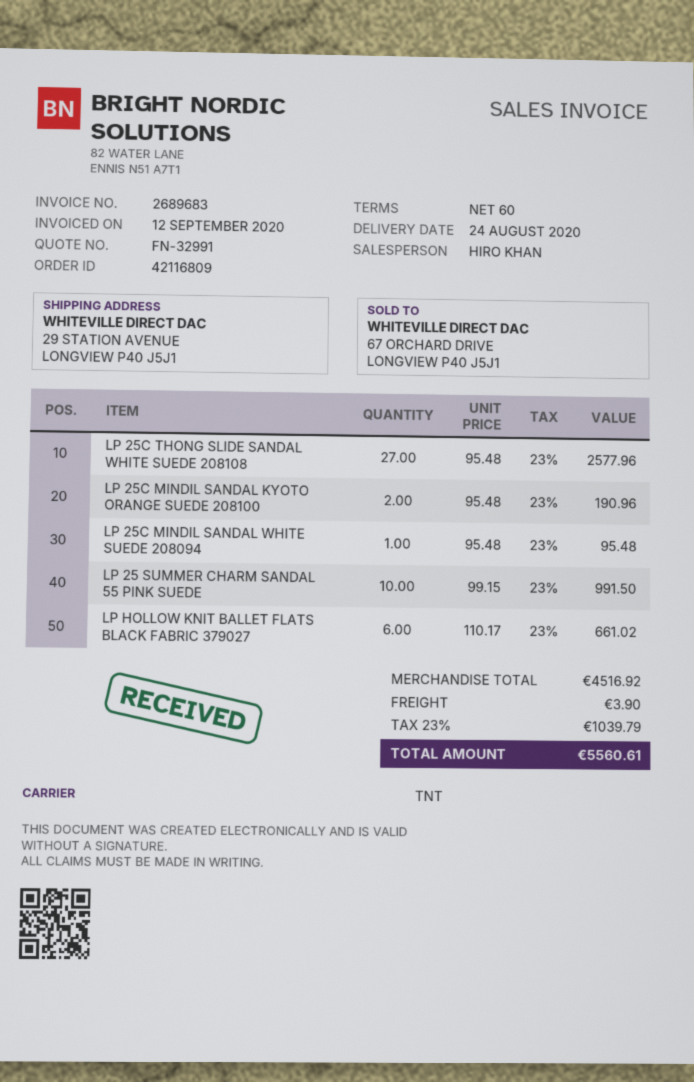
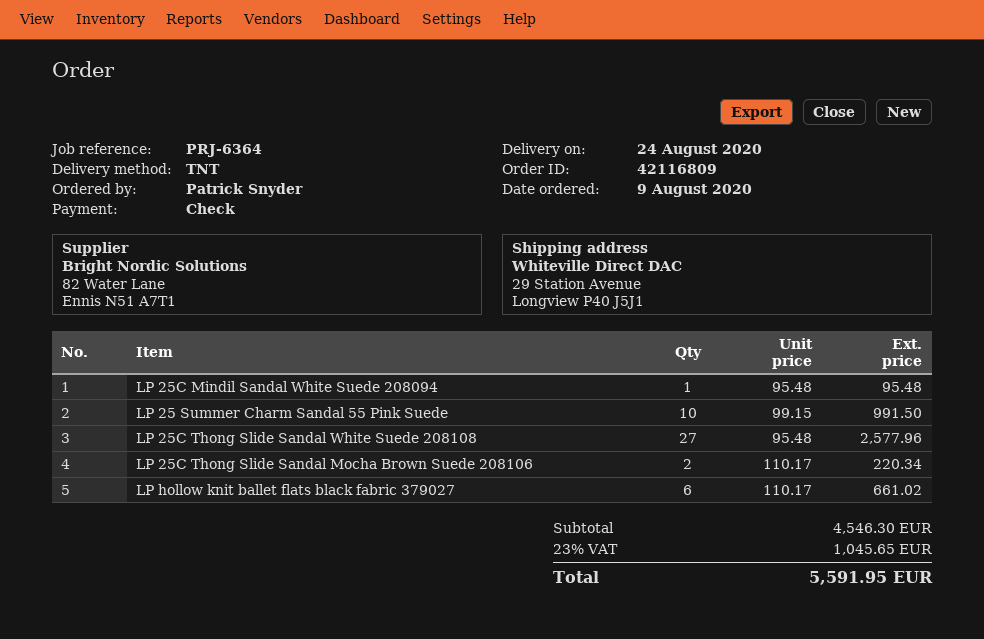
LP 25C MINDIL SANDAL KYOTO ORANGE SUEDE 208100: 2 x 95.48 = 190.96 -> none
LP 25C Thong Slide Sandal Mocha Brown Suede 208106: none -> 2 x 110.17 = 220.34
subtotal: 4516.92 -> 4546.30
shipping: 3.90 -> none
tax: 23% = 1039.79 -> 23% = 1045.65
total: 5560.61 -> 5591.95

